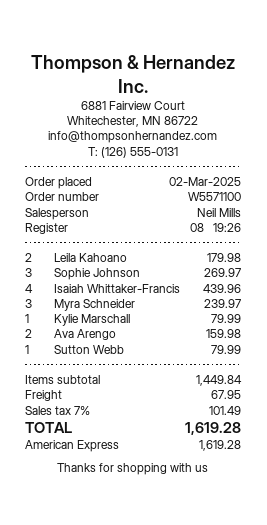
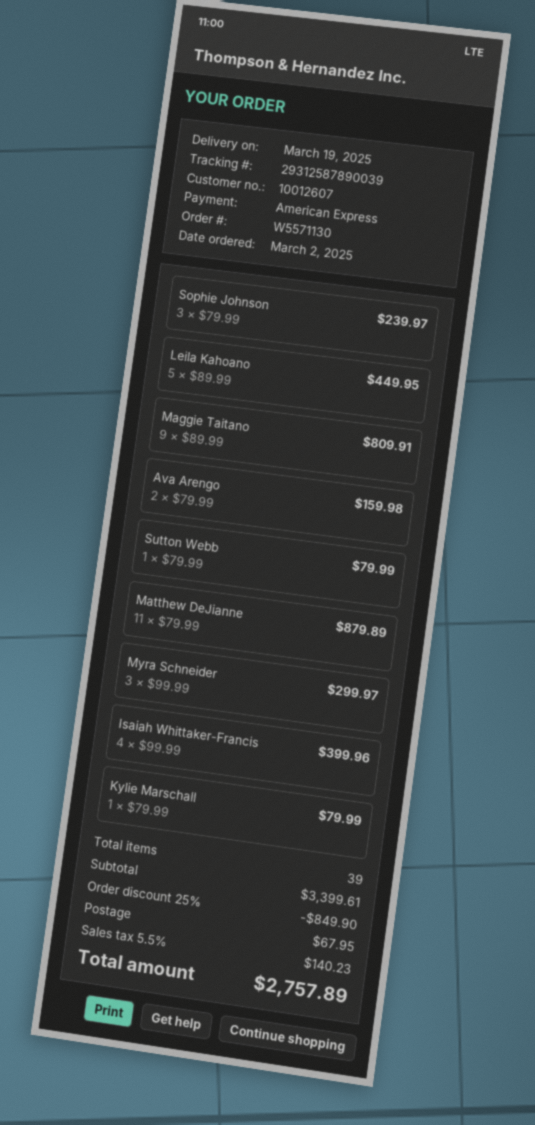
order number: W5571100 -> W5571130
Leila Kahoano: 2 for 179.98 -> 5 for 449.95
Sophie Johnson: 3 for 269.97 -> 3 for 239.97
Isaiah Whittaker-Francis: 4 for 439.96 -> 4 for 399.96
Myra Schneider: 3 for 239.97 -> 3 for 299.97
Maggie Taitano: none -> 9 for 809.91
Matthew DeJianne: none -> 11 for 879.89
subtotal: 1449.84 -> 3399.61
discount: none -> 25% = 849.90
tax: 7% = 101.49 -> 5.5% = 140.23
total: 1619.28 -> 2757.89

